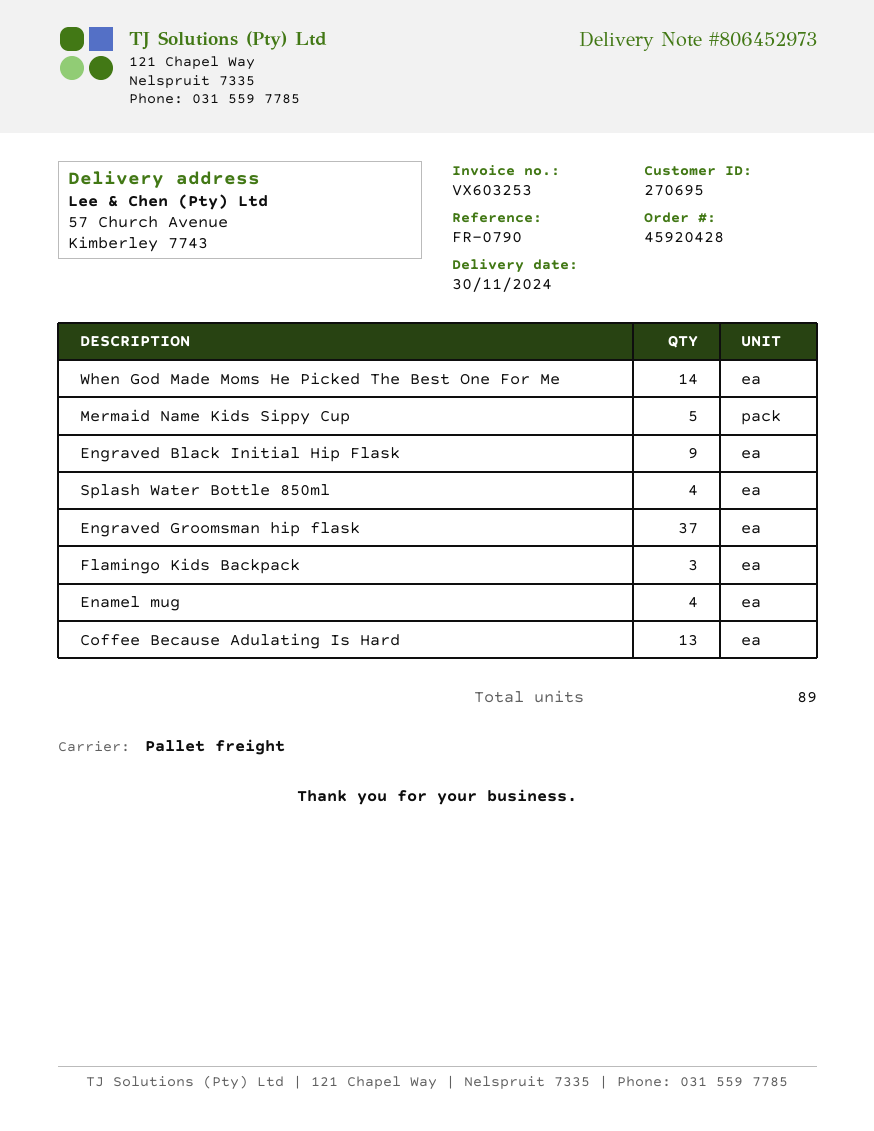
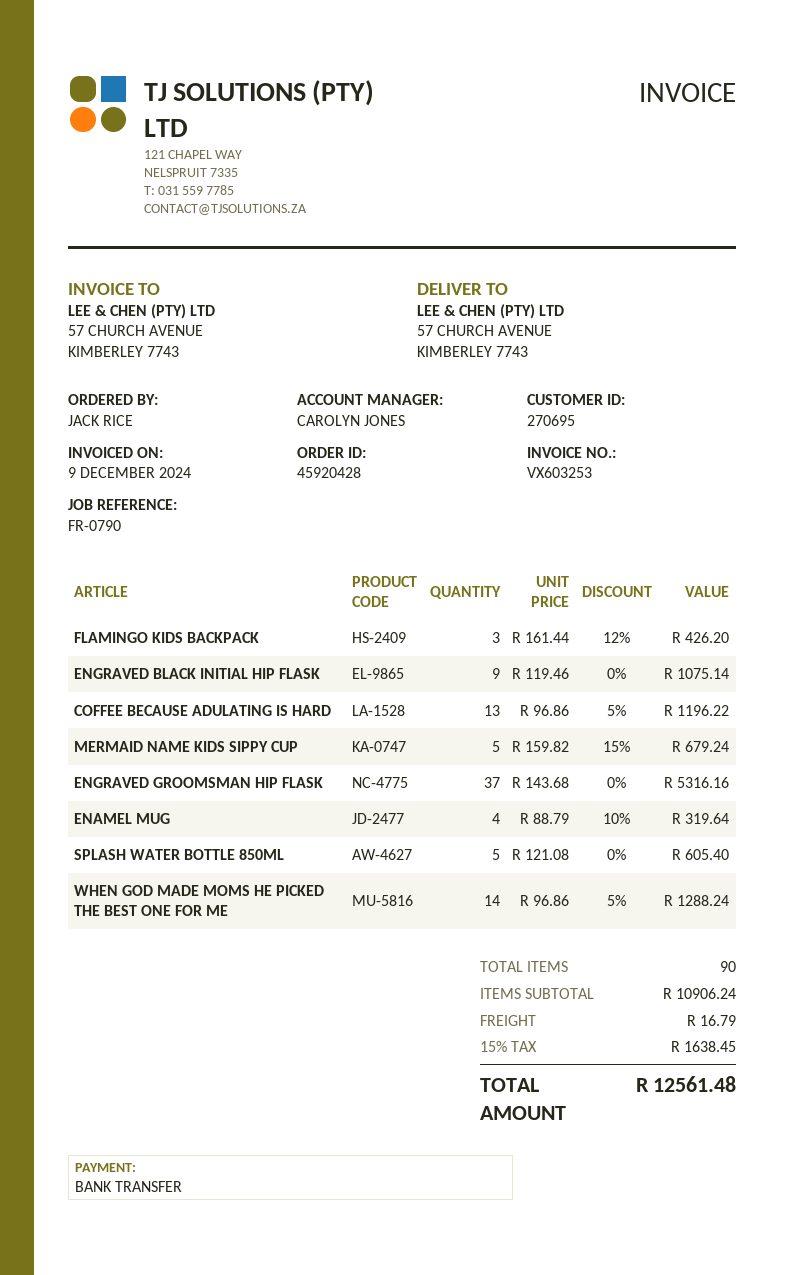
Splash Water Bottle 850ml: 4 -> 5
total quantity: 89 -> 90

